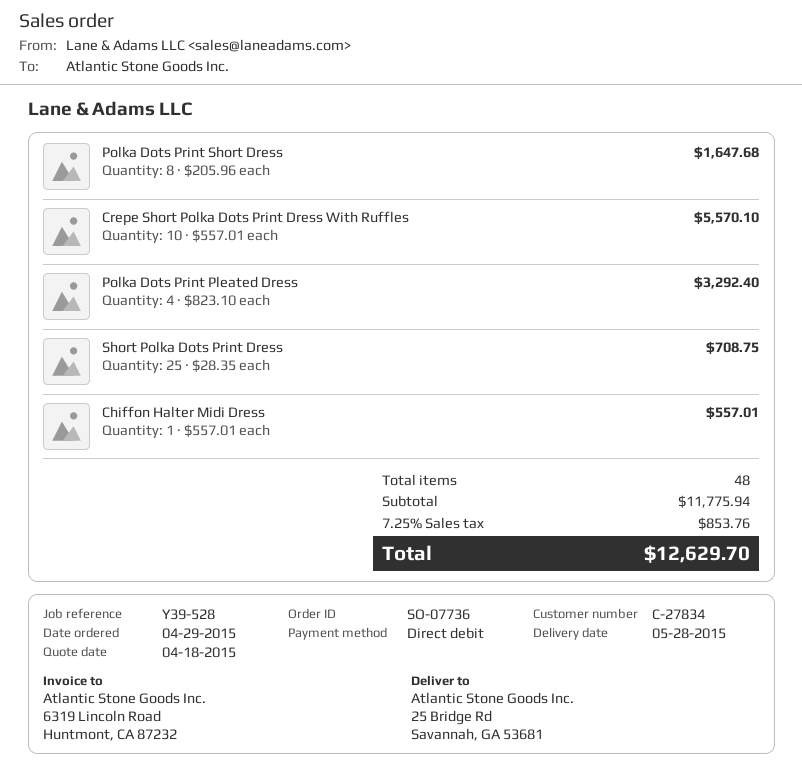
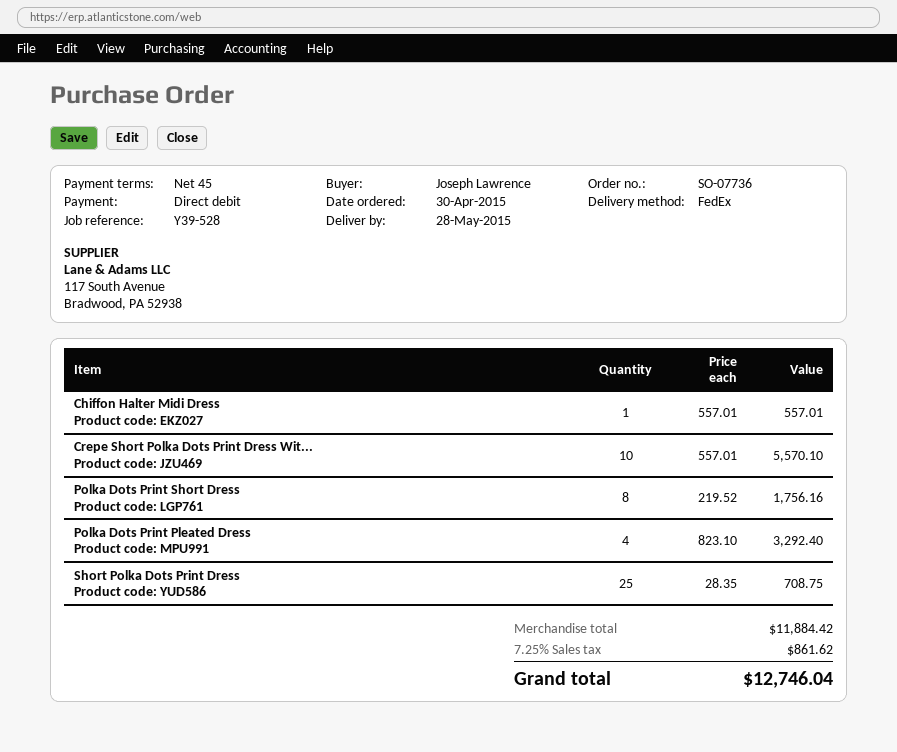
order date: 2015-04-29 -> 2015-04-30
Polka Dots Print Short Dress: 8 x 205.96 = 1647.68 -> 8 x 219.52 = 1756.16
subtotal: 11775.94 -> 11884.42
tax: 7.25% = 853.76 -> 7.25% = 861.62
total: 12629.70 -> 12746.04

